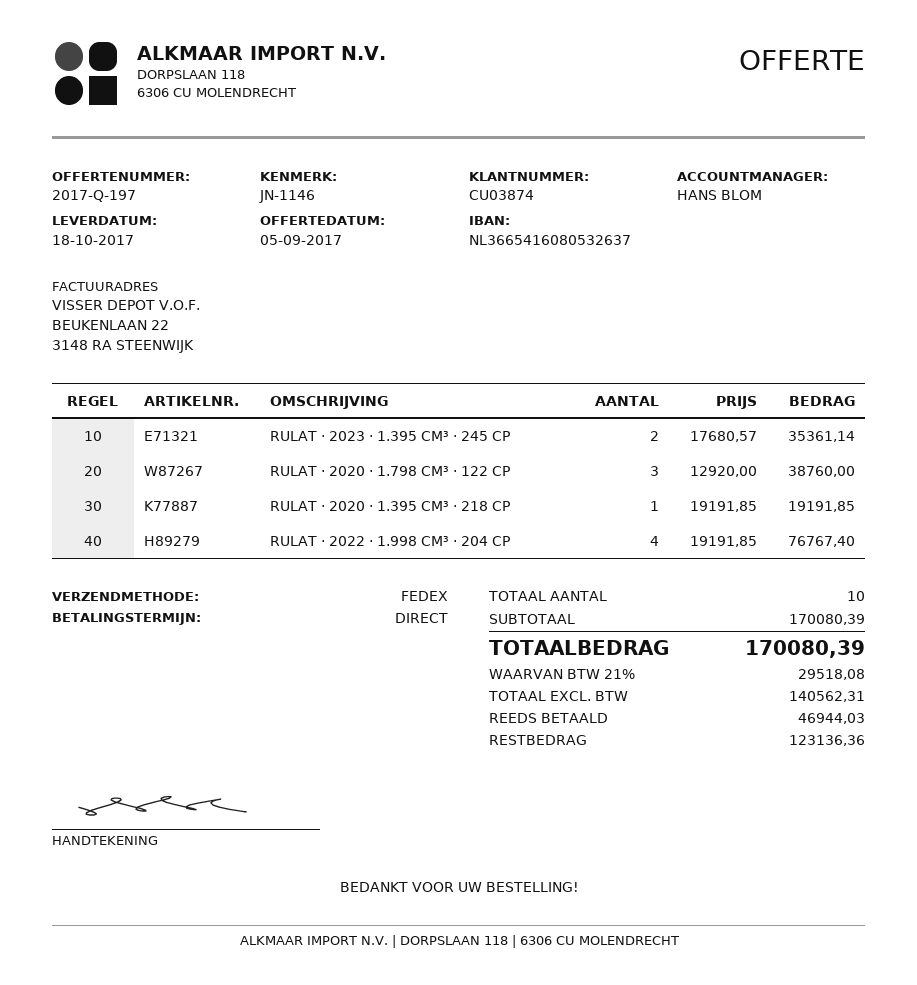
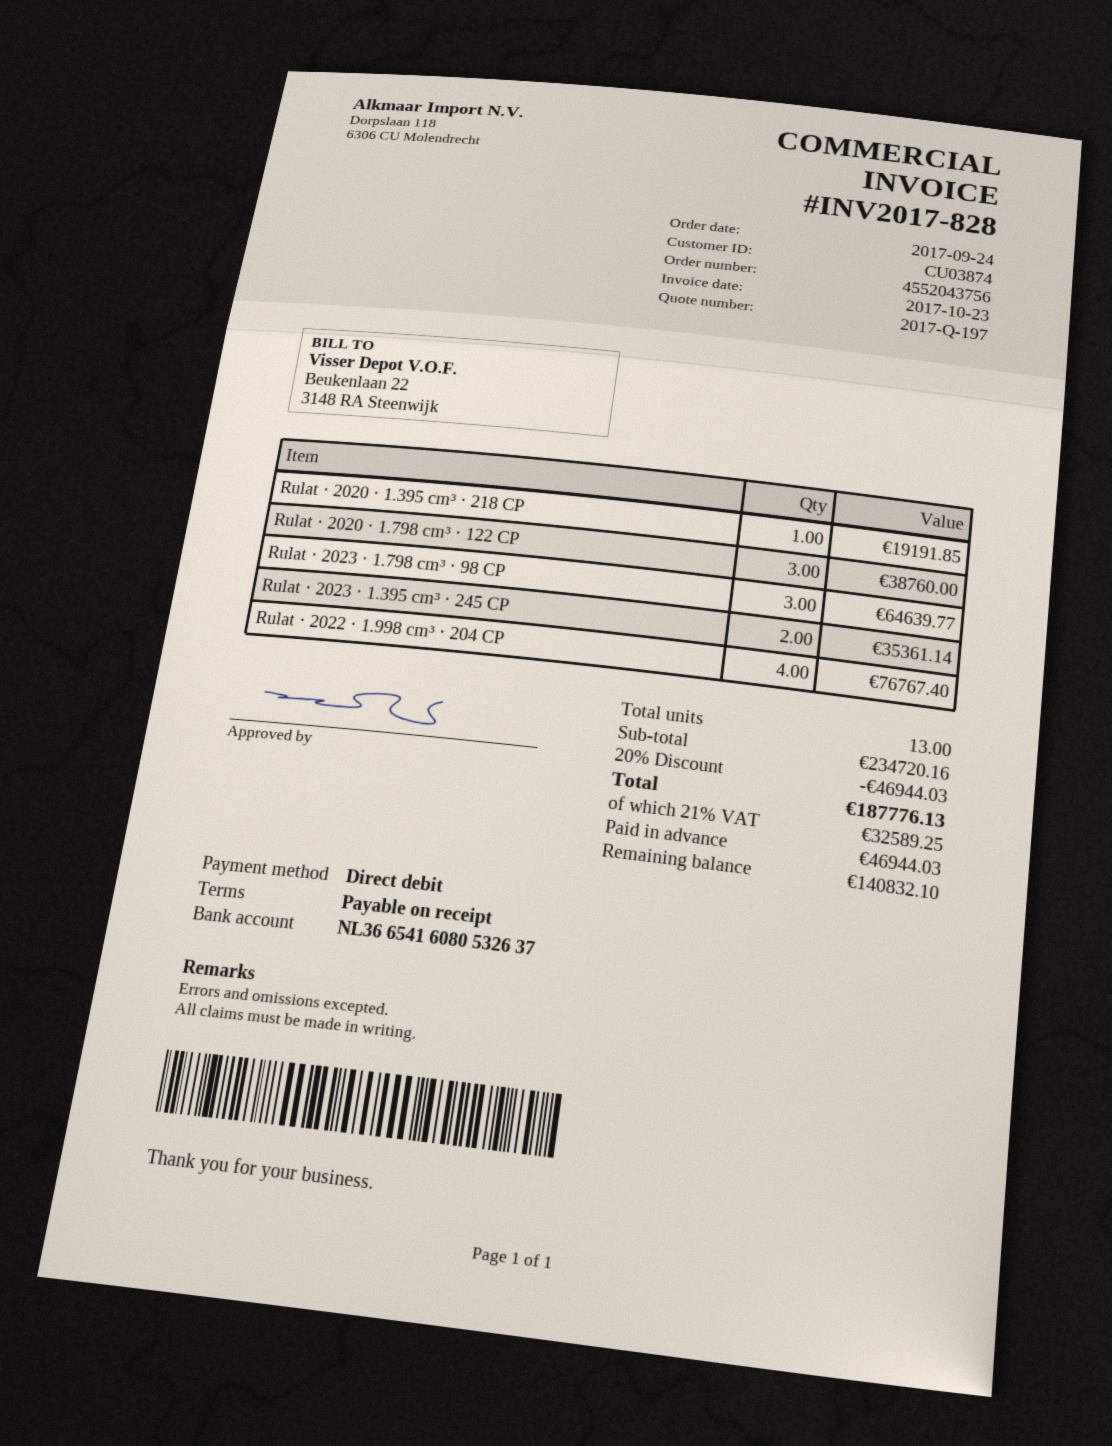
Rulat · 2023 · 1.798 cm³ · 98 CP: none -> 3 for 64639.77
total quantity: 10 -> 13
subtotal: 170080.39 -> 234720.16
discount: none -> 20% = 46944.03
tax: 21% = 29518.08 -> 21% = 32589.25
total: 170080.39 -> 187776.13
balance: 123136.36 -> 140832.10

